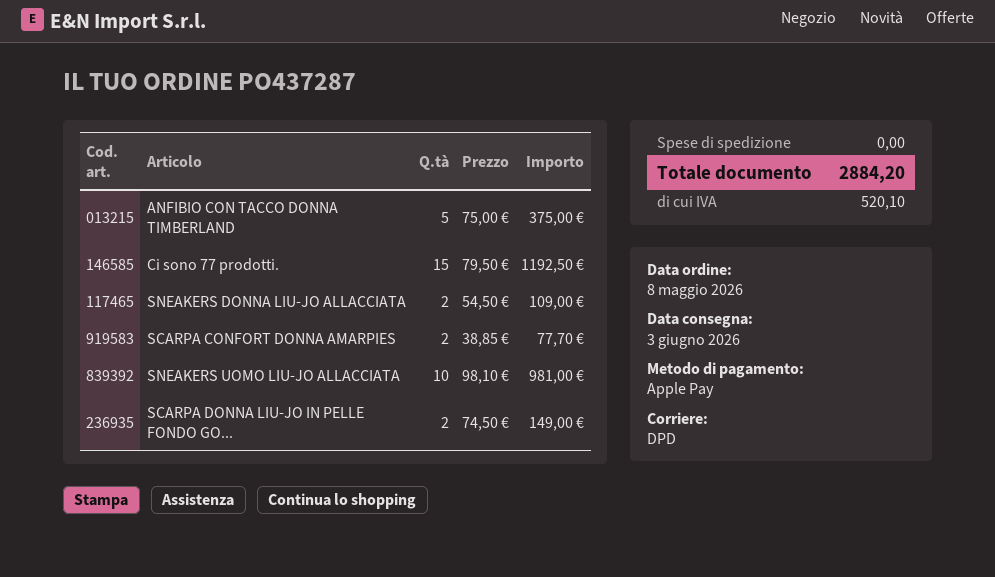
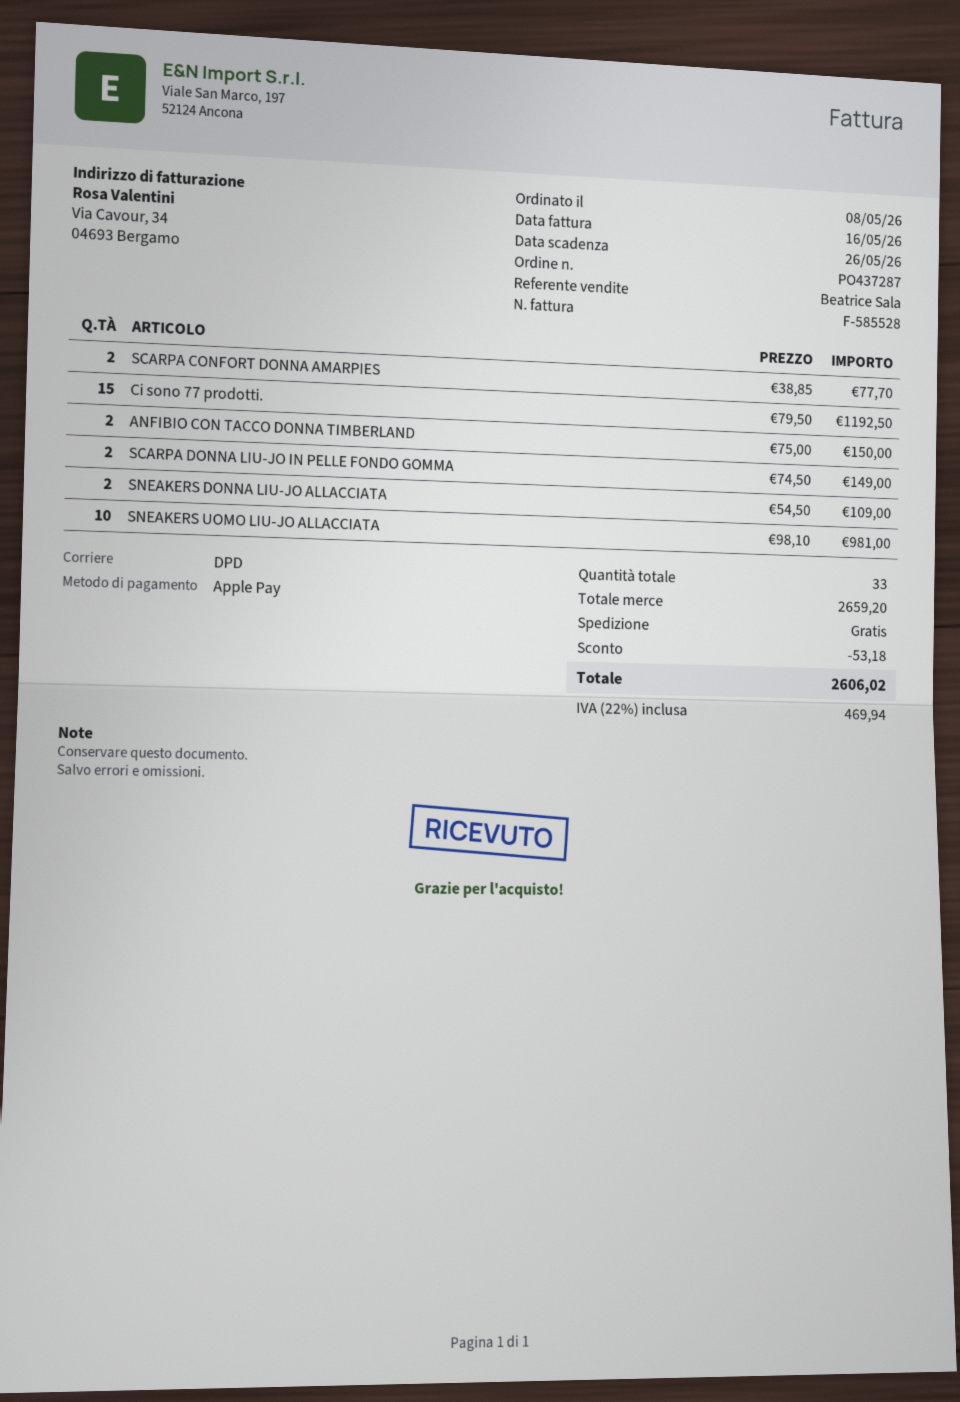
ANFIBIO CON TACCO DONNA TIMBERLAND: 5 x 75.00 = 375.00 -> 2 x 75.00 = 150.00
discount: none -> 53.18
tax: 520.10 -> 469.94
total: 2884.20 -> 2606.02

